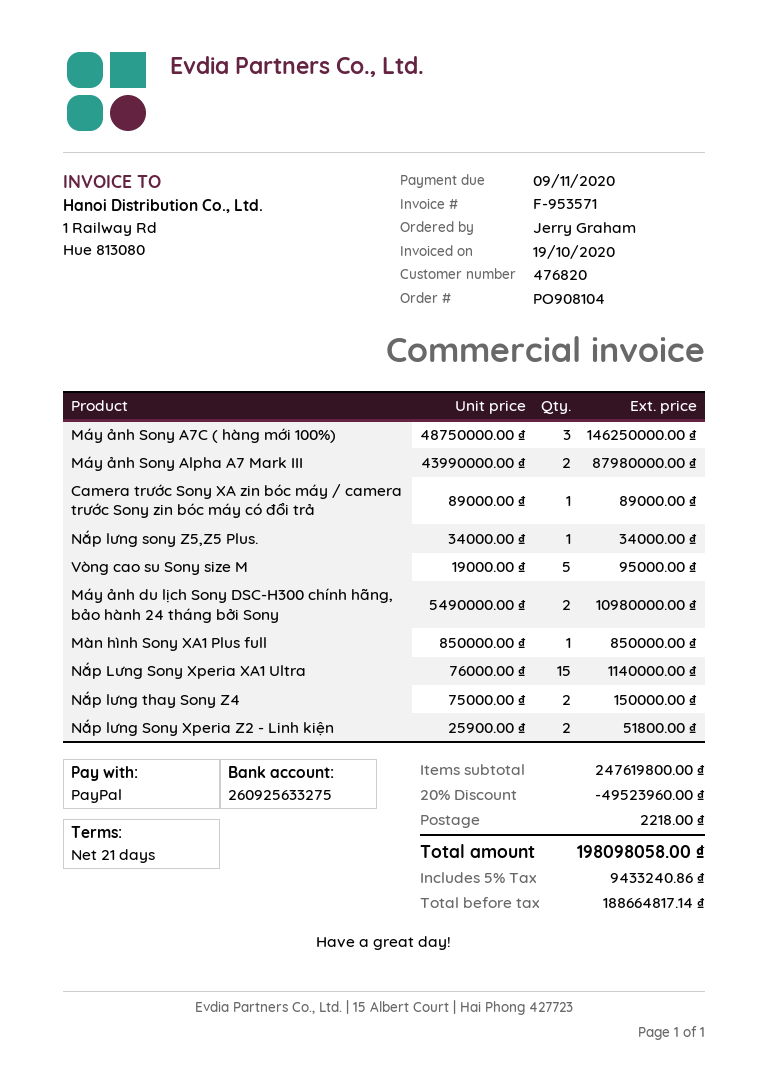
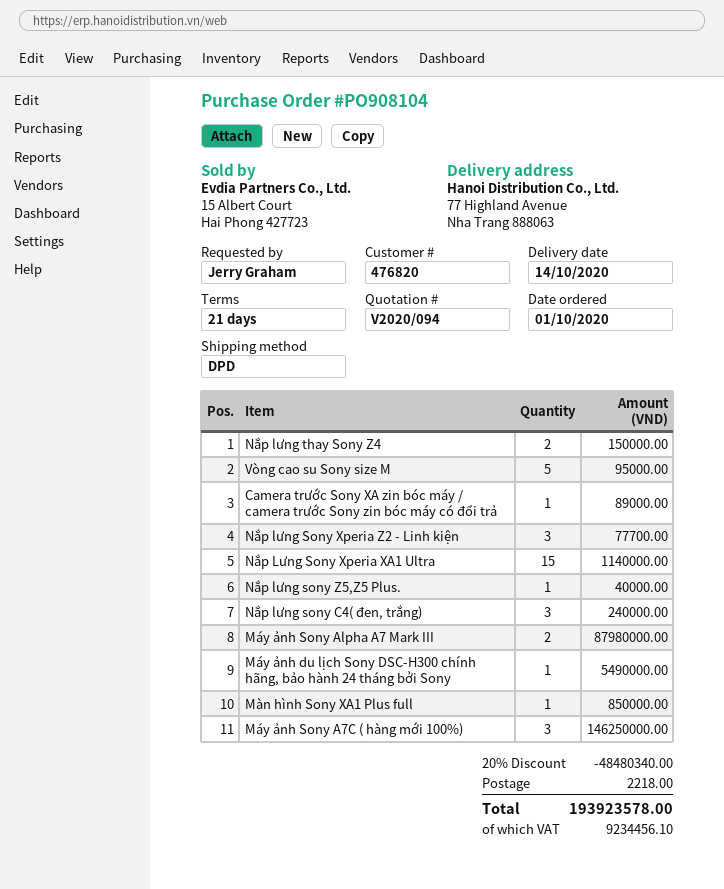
Nắp lưng sony Z5,Z5 Plus.: 1 for 34000.00 -> 1 for 40000.00
Máy ảnh du lịch Sony DSC-H300 chính hãng, bảo hành 24 tháng bởi Sony: 2 for 10980000.00 -> 1 for 5490000.00
Nắp lưng Sony Xperia Z2 - Linh kiện: 2 for 51800.00 -> 3 for 77700.00
Nắp lưng sony C4( đen, trắng): none -> 3 for 240000.00
discount: 20% = 49523960.00 -> 20% = 48480340.00
tax: 9433240.86 -> 9234456.10
total: 198098058.00 -> 193923578.00

